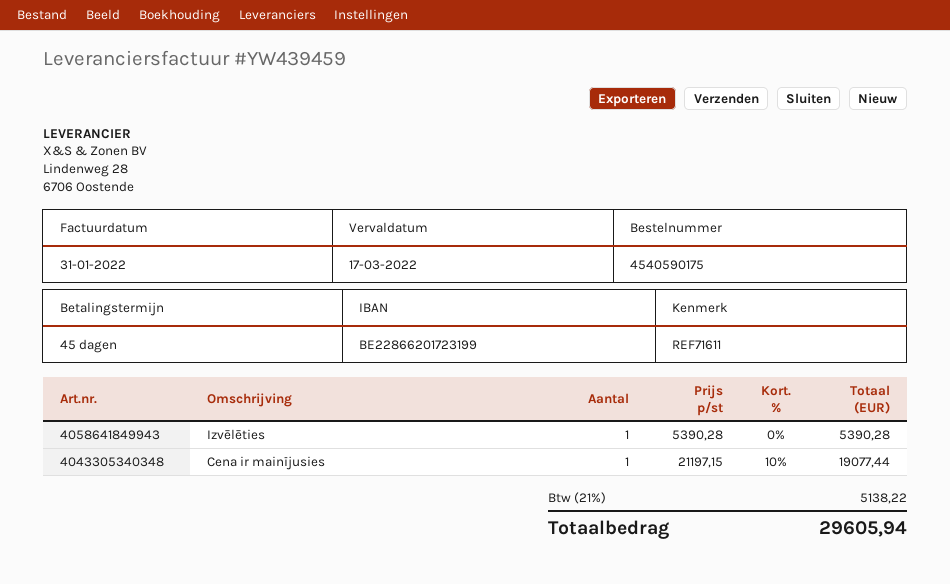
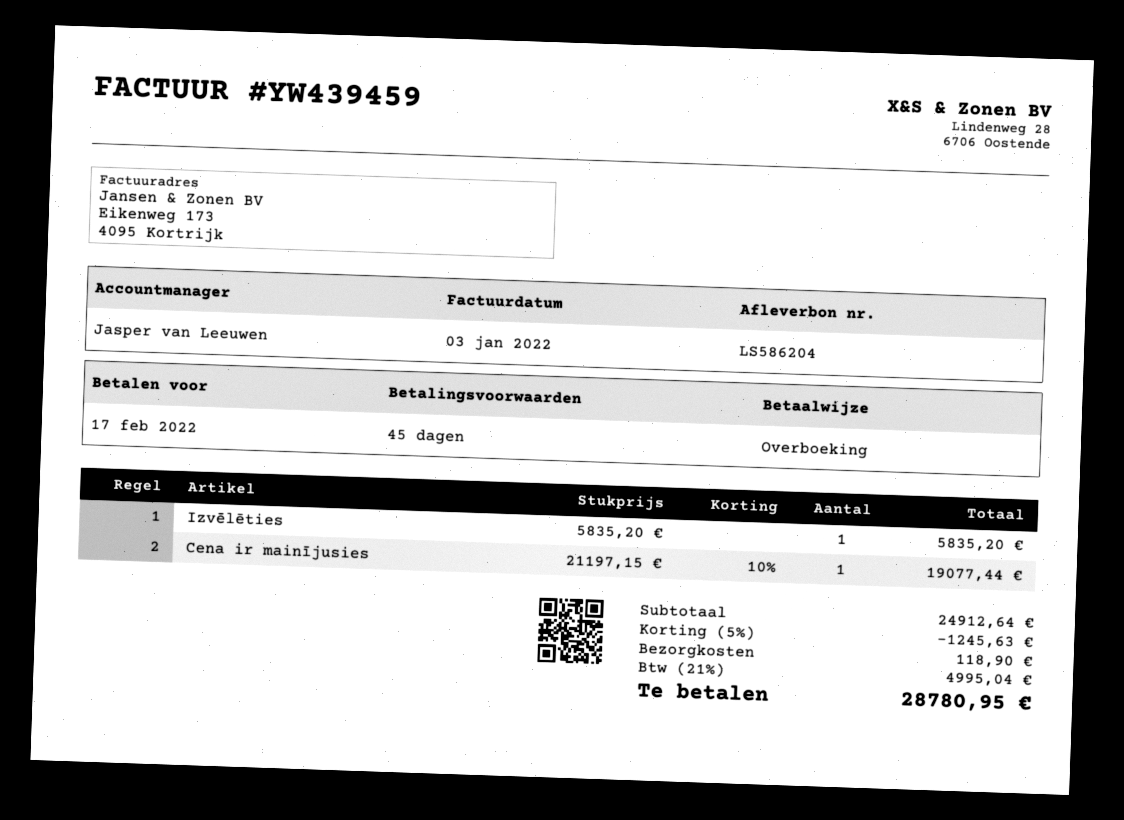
invoice date: 2022-01-31 -> 2022-01-03
due date: 2022-03-17 -> 2022-02-17
Izvēlēties: 1 x 5390.28 = 5390.28 -> 1 x 5835.20 = 5835.20
discount: none -> 5% = 1245.63
shipping: none -> 118.90
tax: 21% = 5138.22 -> 21% = 4995.04
total: 29605.94 -> 28780.95

